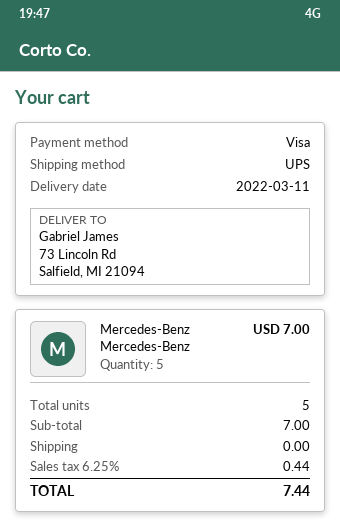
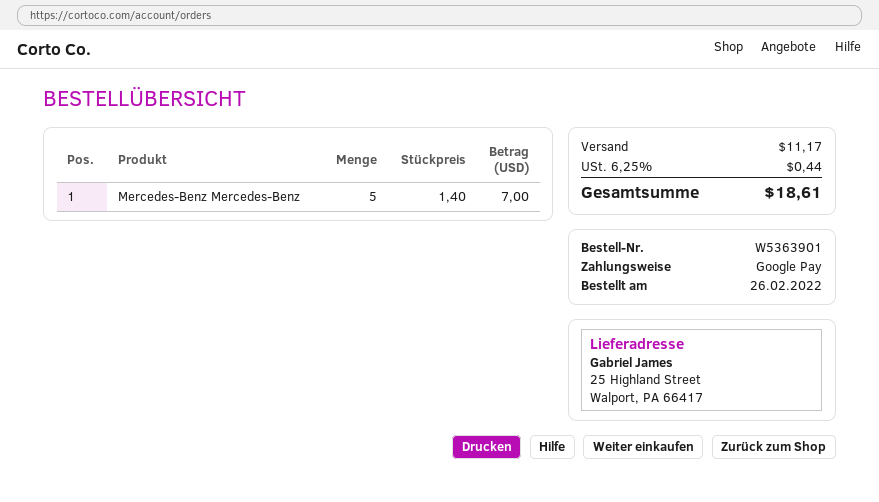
payment method: Visa -> Google Pay
ship to: 73 Lincoln Rd, Salfield, MI 21094 -> 25 Highland Street, Walport, PA 66417
shipping: 0.00 -> 11.17
total: 7.44 -> 18.61

